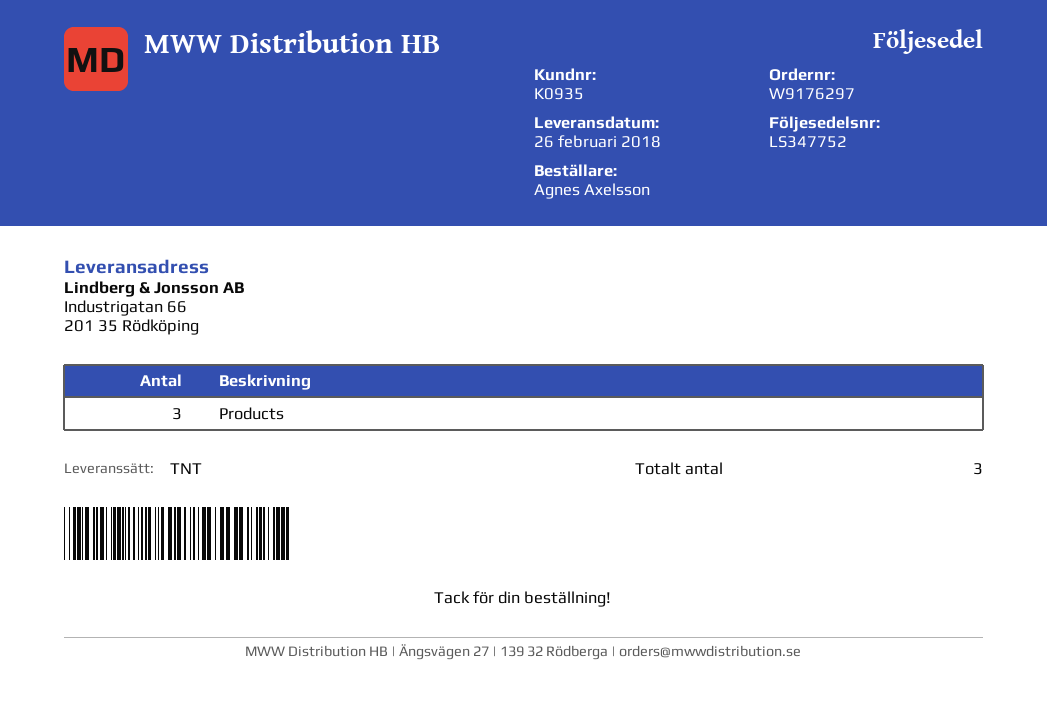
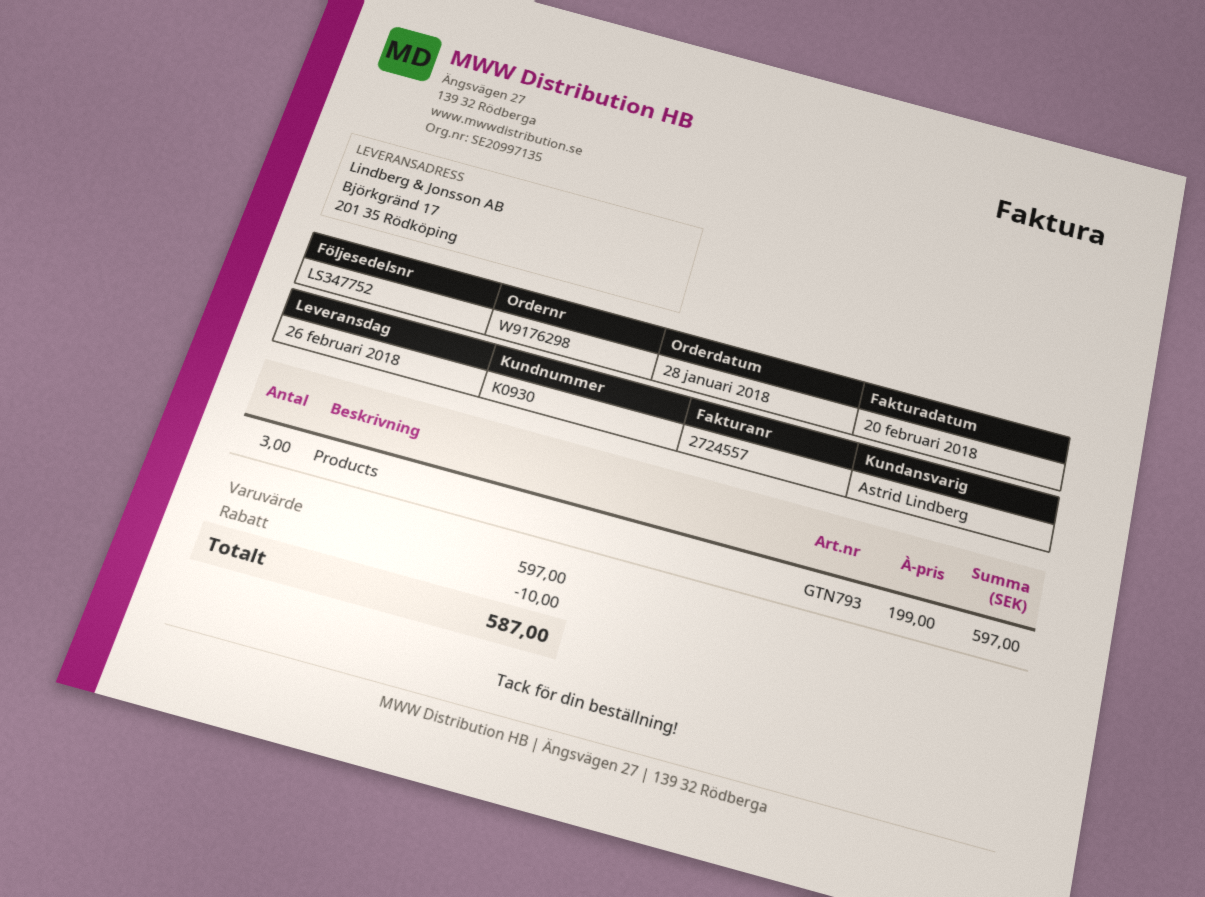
order number: W9176297 -> W9176298
customer number: K0935 -> K0930
ship to: Industrigatan 66, 201 35 Rödköping -> Björkgränd 17, 201 35 Rödköping

